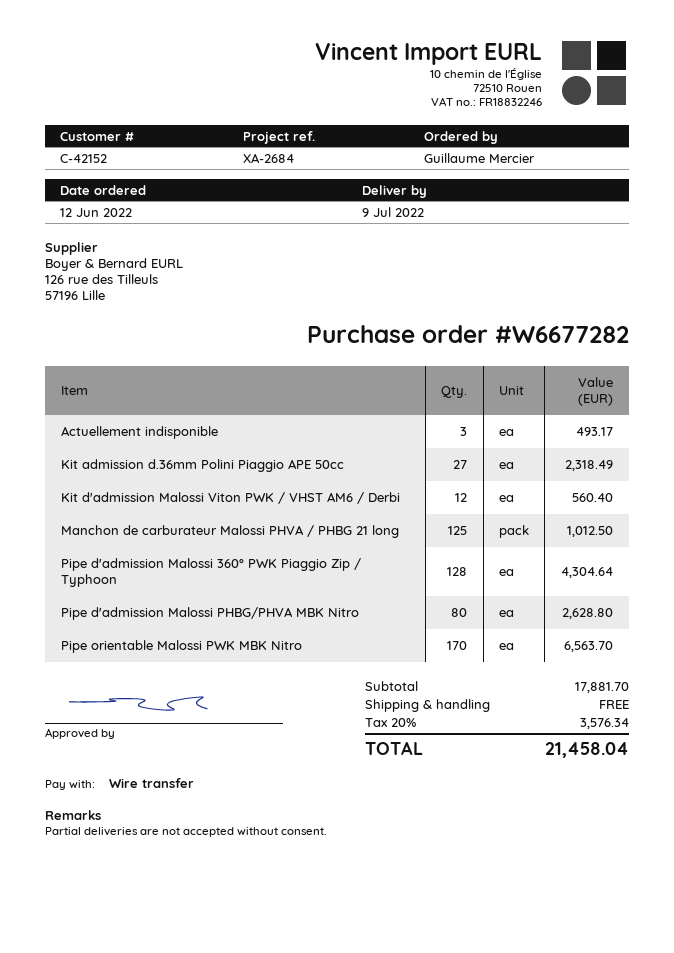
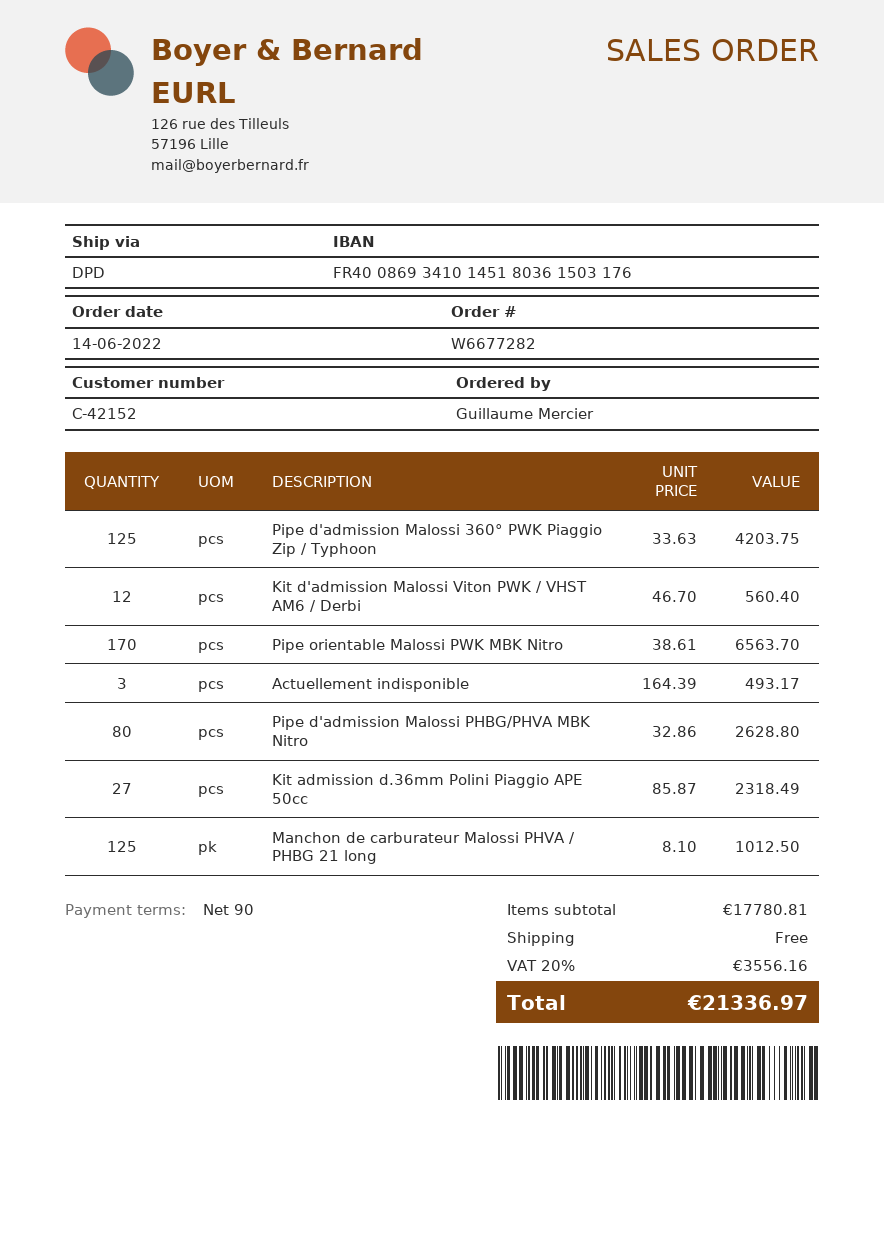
order date: 2022-06-12 -> 2022-06-14
Pipe d'admission Malossi 360° PWK Piaggio Zip / Typhoon: 128 for 4304.64 -> 125 for 4203.75
subtotal: 17881.70 -> 17780.81
tax: 20% = 3576.34 -> 20% = 3556.16
total: 21458.04 -> 21336.97

